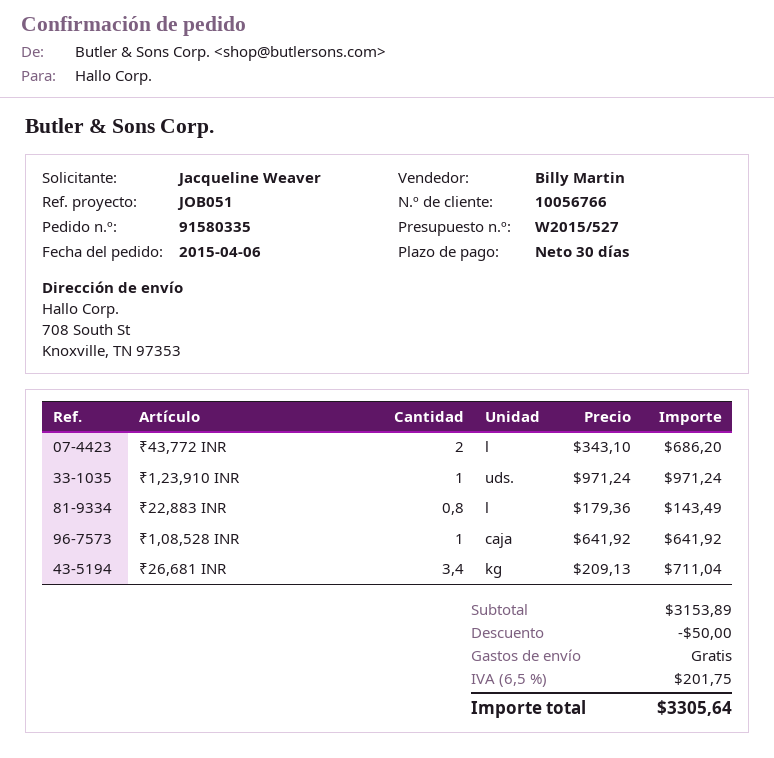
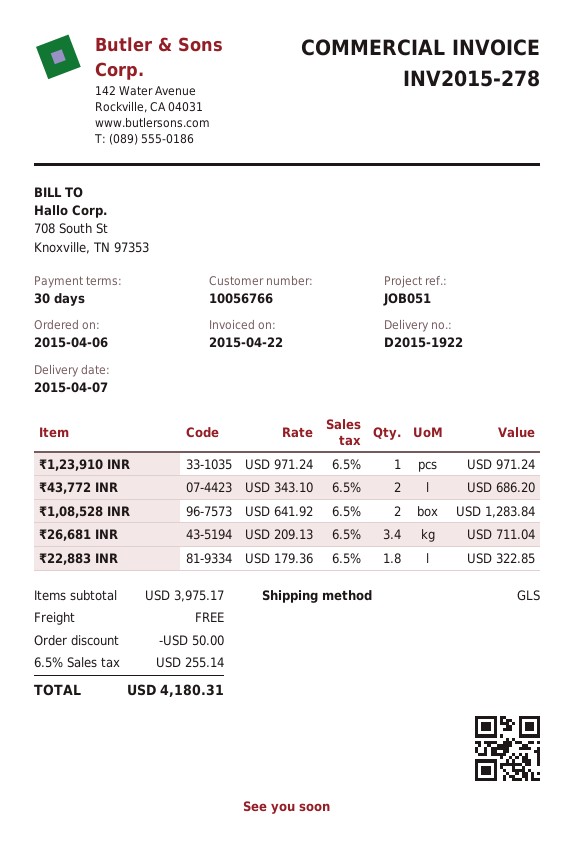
₹22,883 INR: 0.8 x 179.36 = 143.49 -> 1.8 x 179.36 = 322.85
₹1,08,528 INR: 1 x 641.92 = 641.92 -> 2 x 641.92 = 1283.84
subtotal: 3153.89 -> 3975.17
tax: 6.5% = 201.75 -> 6.5% = 255.14
total: 3305.64 -> 4180.31

